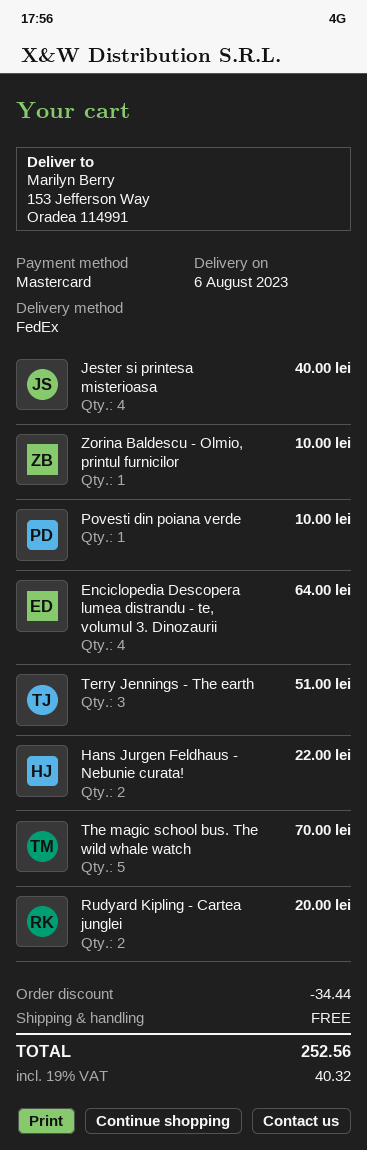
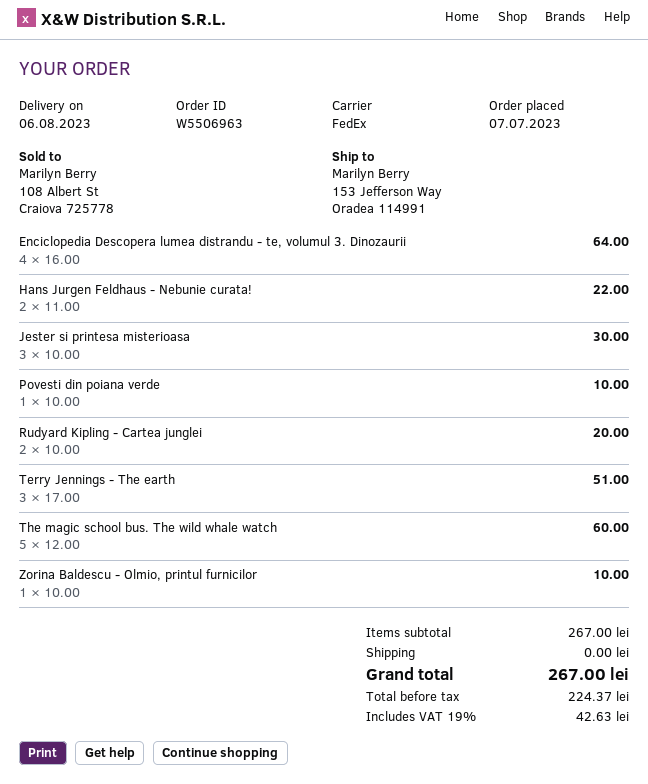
Jester si printesa misterioasa: 4 for 40.00 -> 3 for 30.00
The magic school bus. The wild whale watch: 5 for 70.00 -> 5 for 60.00
discount: 34.44 -> none
tax: 19% = 40.32 -> 19% = 42.63
total: 252.56 -> 267.00

